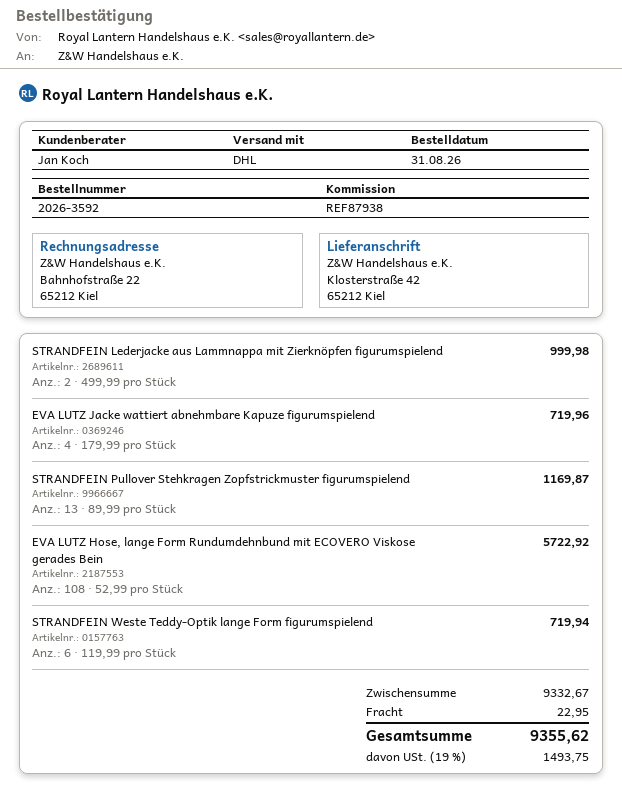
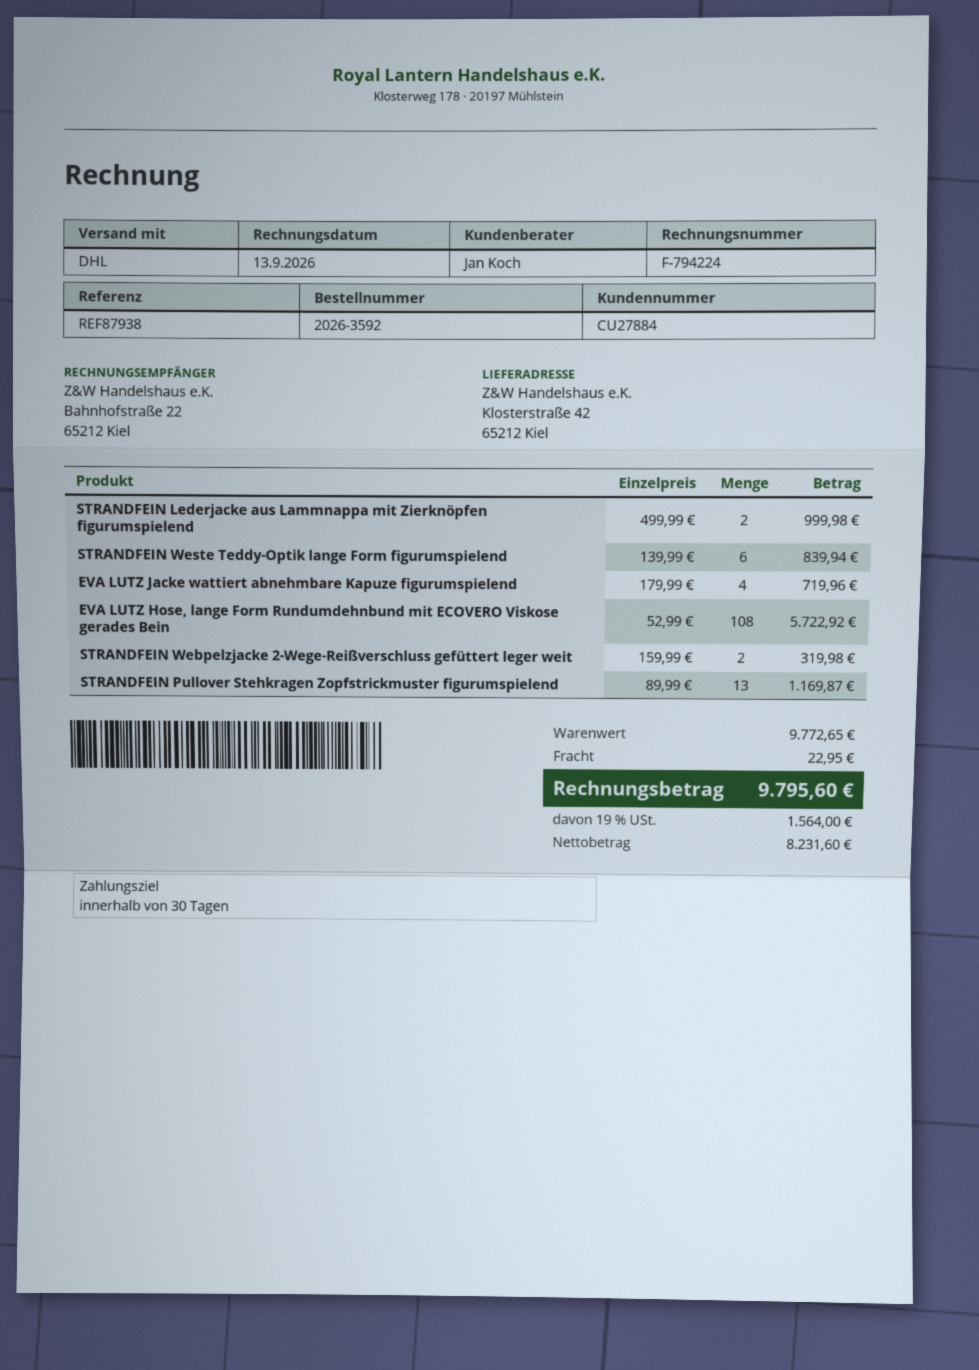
STRANDFEIN Weste Teddy-Optik lange Form figurumspielend: 6 x 119.99 = 719.94 -> 6 x 139.99 = 839.94
STRANDFEIN Webpelzjacke 2-Wege-Reißverschluss gefüttert leger weit: none -> 2 x 159.99 = 319.98
subtotal: 9332.67 -> 9772.65
tax: 19% = 1493.75 -> 19% = 1564.00
total: 9355.62 -> 9795.60

